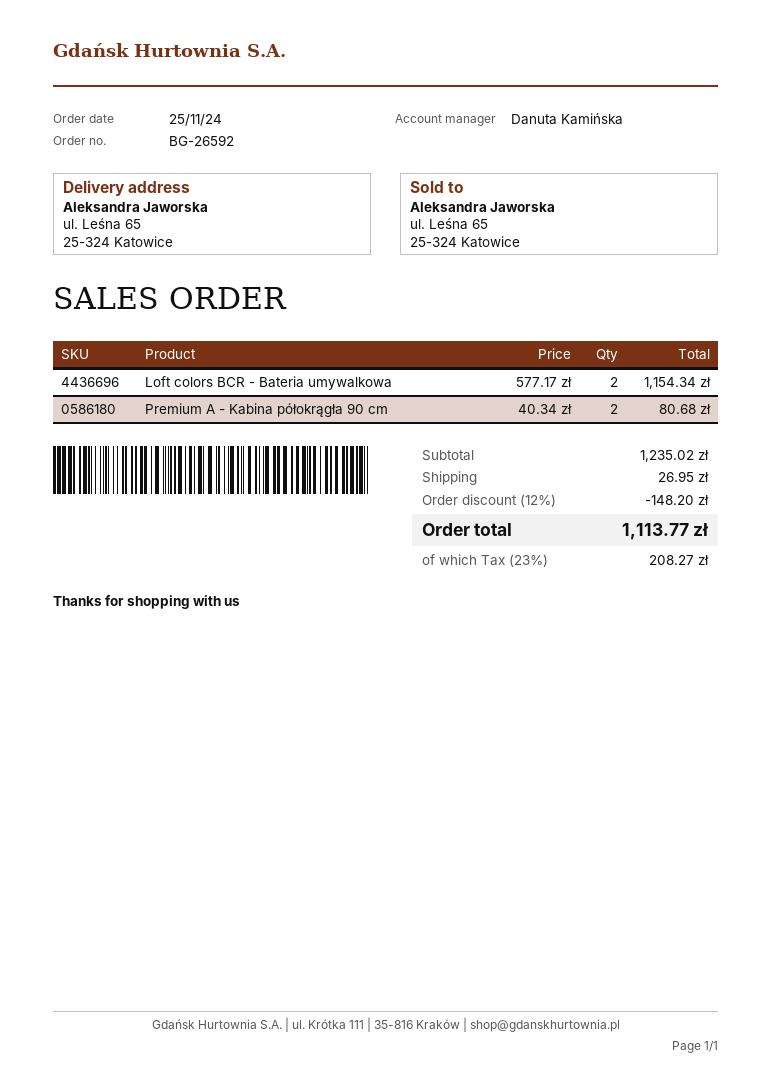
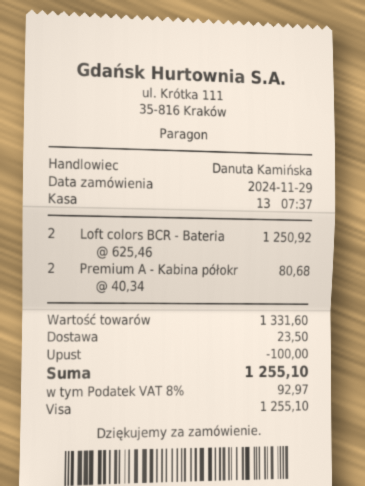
order date: 2024-11-25 -> 2024-11-29
Loft colors BCR - Bateria umywalkowa: 2 x 577.17 = 1154.34 -> 2 x 625.46 = 1250.92
subtotal: 1235.02 -> 1331.60
discount: 148.20 -> 100.00
shipping: 26.95 -> 23.50
tax: 23% = 208.27 -> 8% = 92.97
total: 1113.77 -> 1255.10

